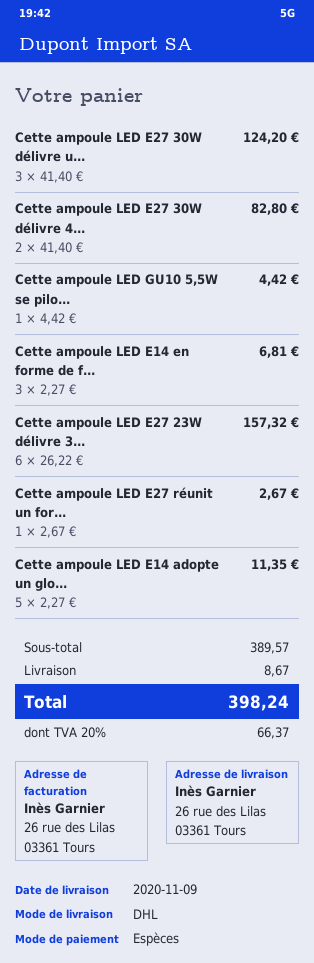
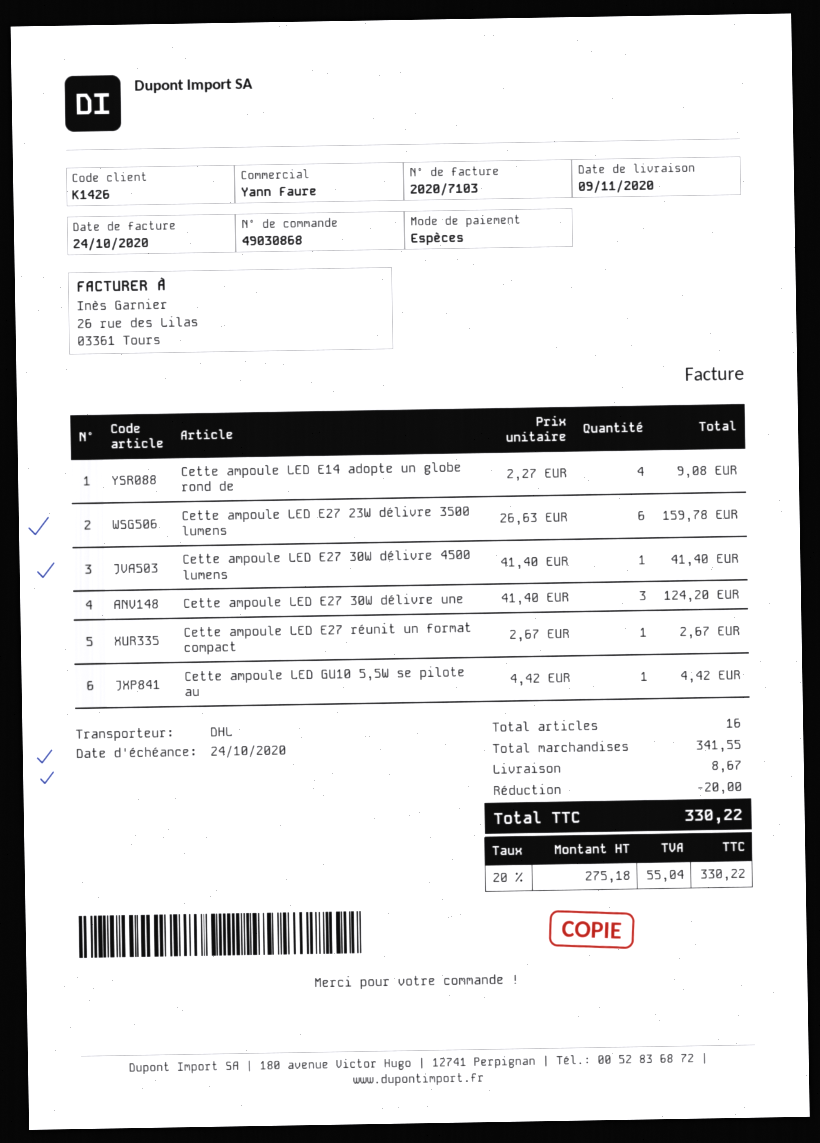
Cette ampoule LED E27 30W délivre 4...: 2 x 41.40 = 82.80 -> 1 x 41.40 = 41.40
Cette ampoule LED E14 en forme de f...: 3 x 2.27 = 6.81 -> none
Cette ampoule LED E27 23W délivre 3...: 6 x 26.22 = 157.32 -> 6 x 26.63 = 159.78
Cette ampoule LED E14 adopte un glo...: 5 x 2.27 = 11.35 -> 4 x 2.27 = 9.08
subtotal: 389.57 -> 341.55
discount: none -> 20.00
tax: 20% = 66.37 -> 20% = 55.04
total: 398.24 -> 330.22

